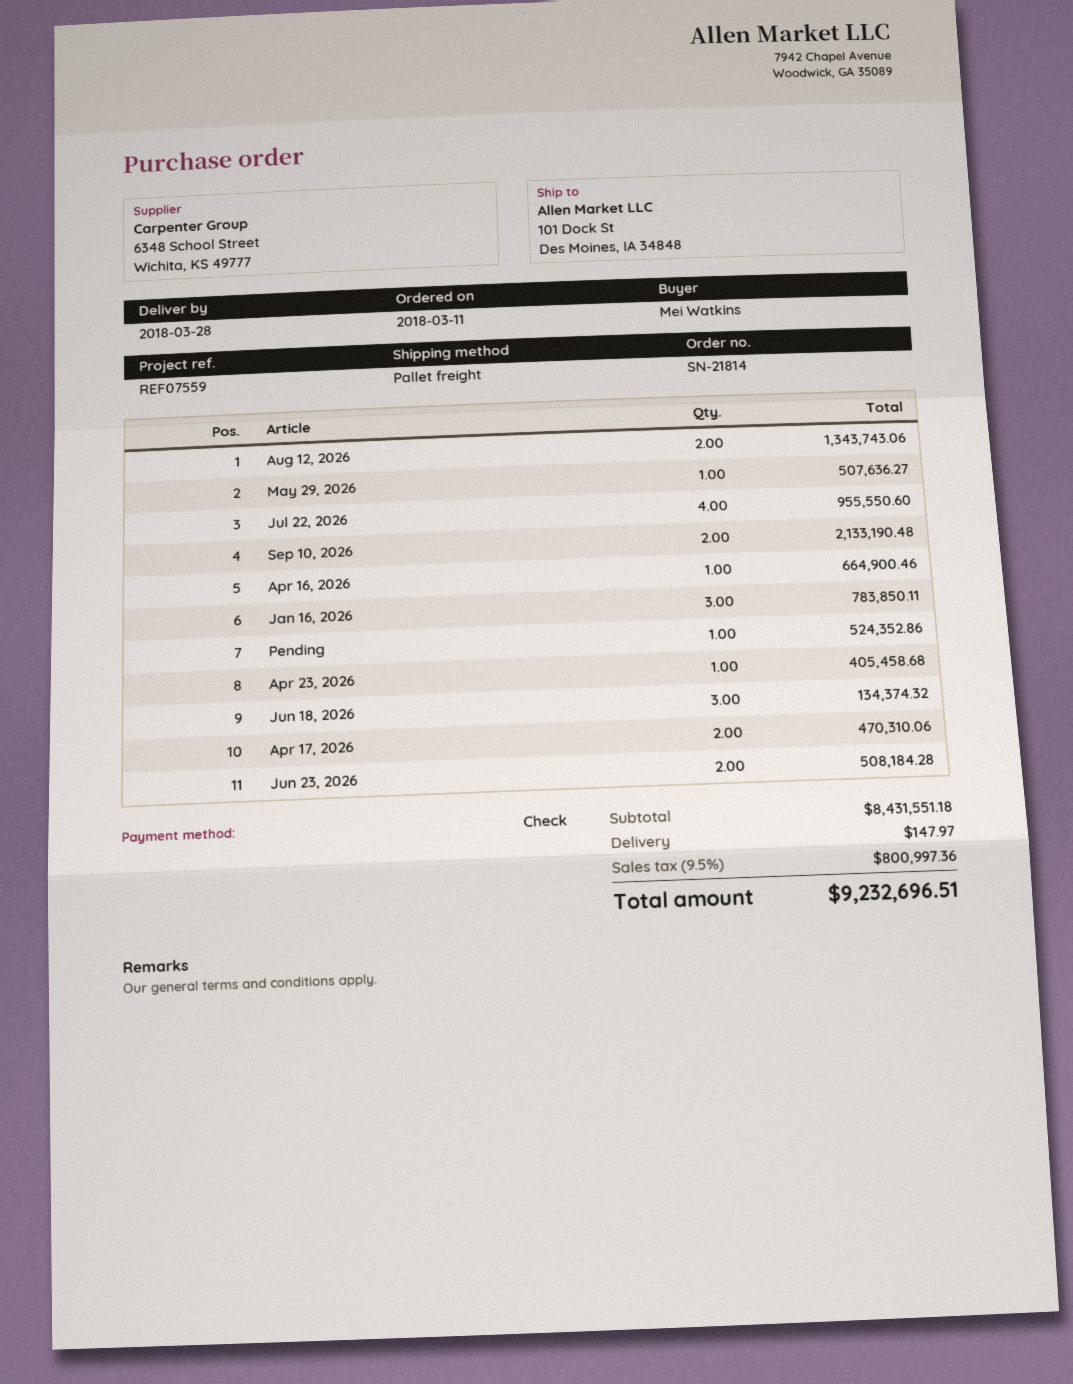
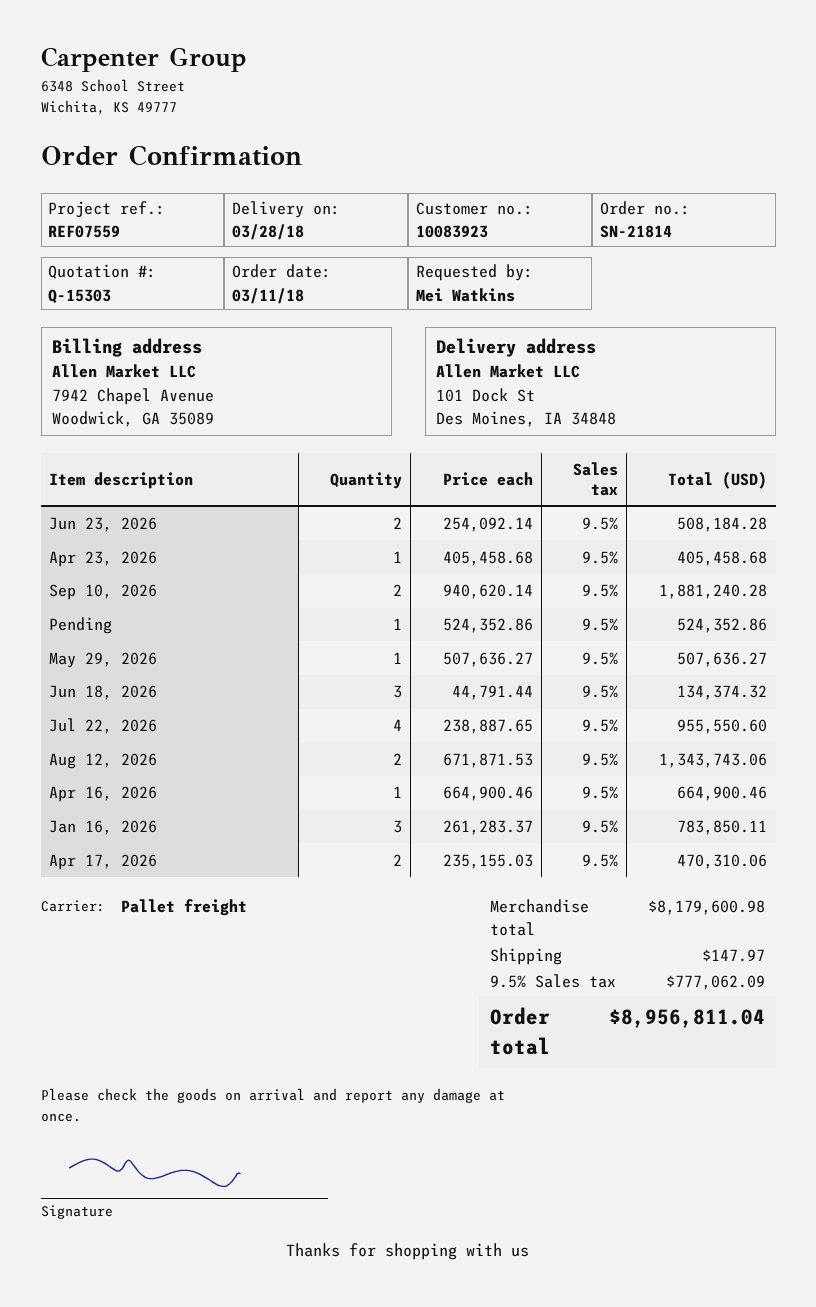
Sep 10, 2026: 2 for 2133190.48 -> 2 for 1881240.28
subtotal: 8431551.18 -> 8179600.98
tax: 9.5% = 800997.36 -> 9.5% = 777062.09
total: 9232696.51 -> 8956811.04

